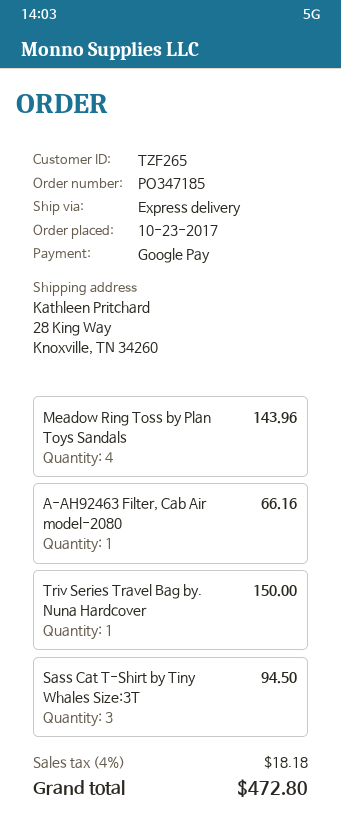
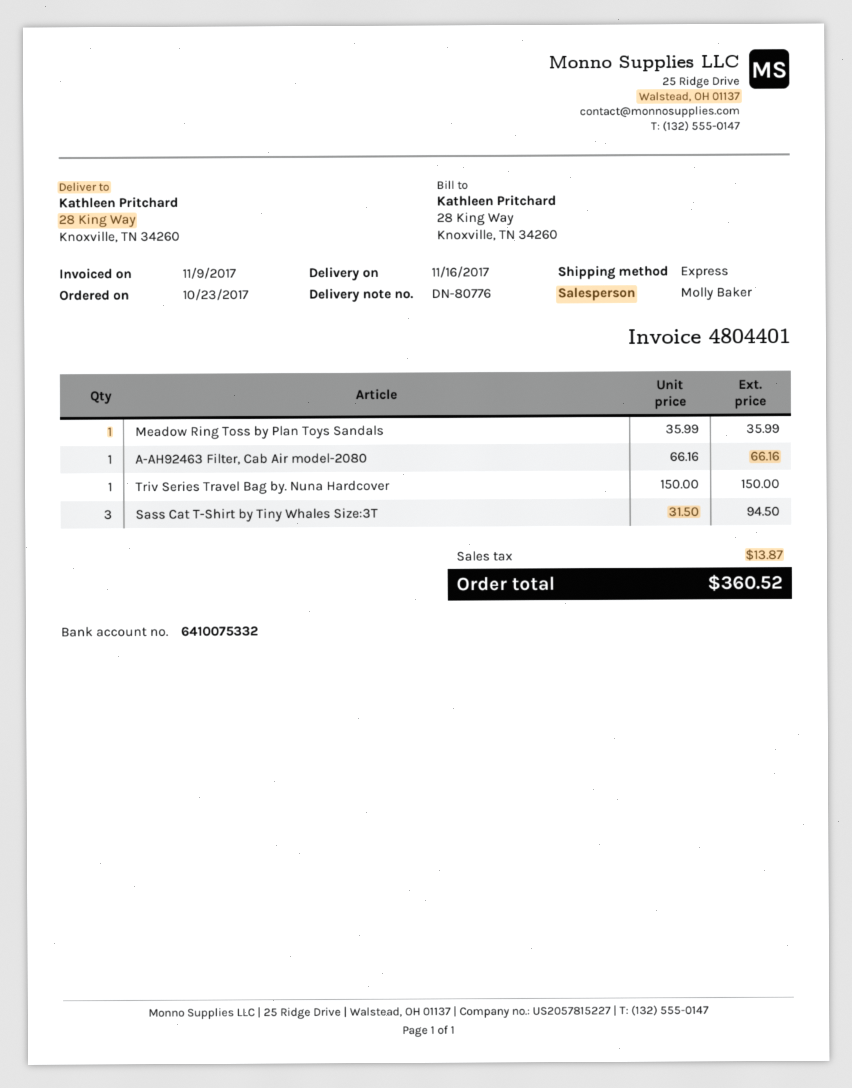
Meadow Ring Toss by Plan Toys Sandals: 4 for 143.96 -> 1 for 35.99
tax: 18.18 -> 13.87
total: 472.80 -> 360.52

